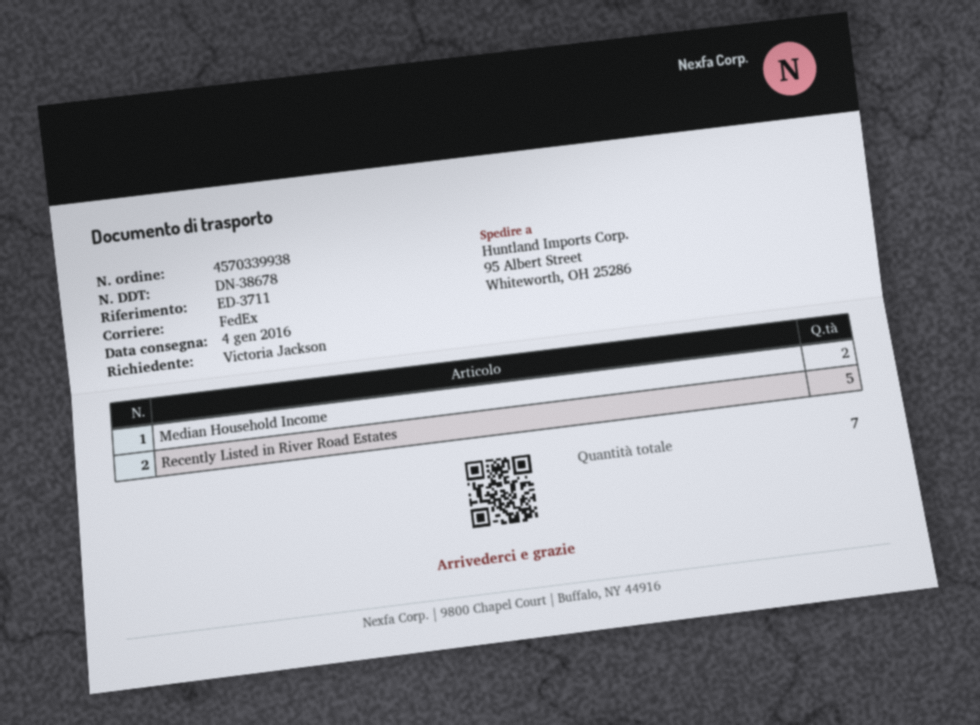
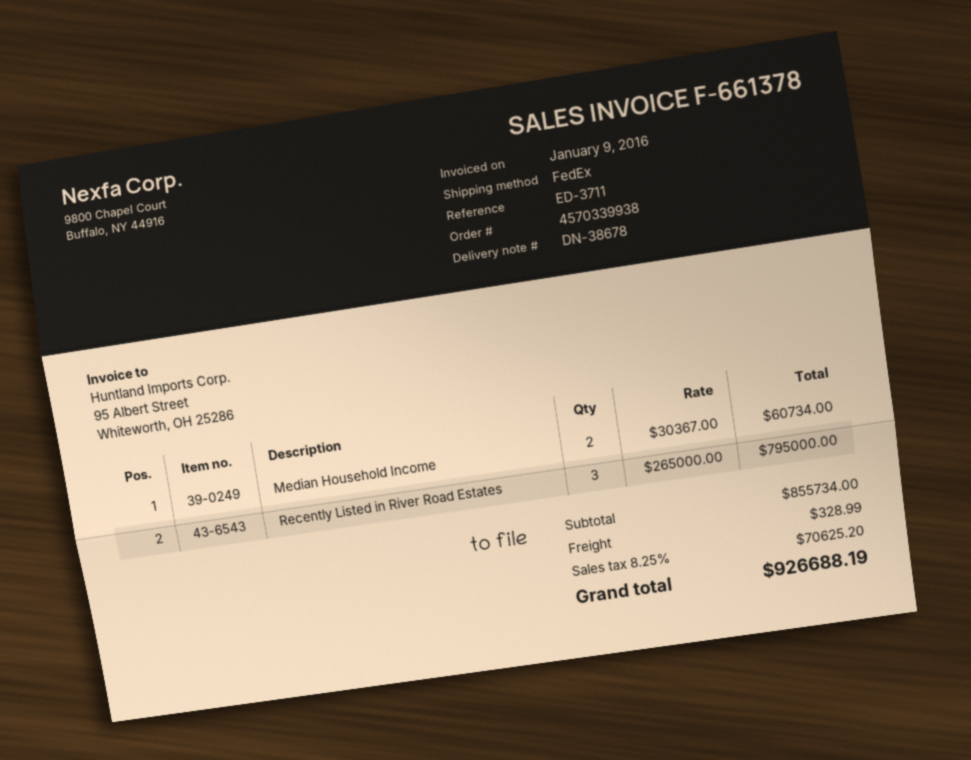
Recently Listed in River Road Estates: 5 -> 3

